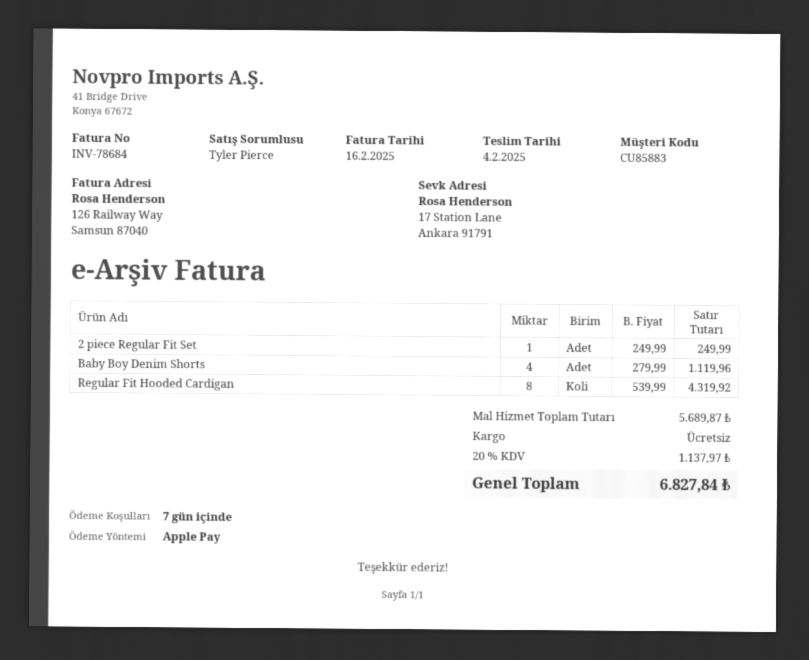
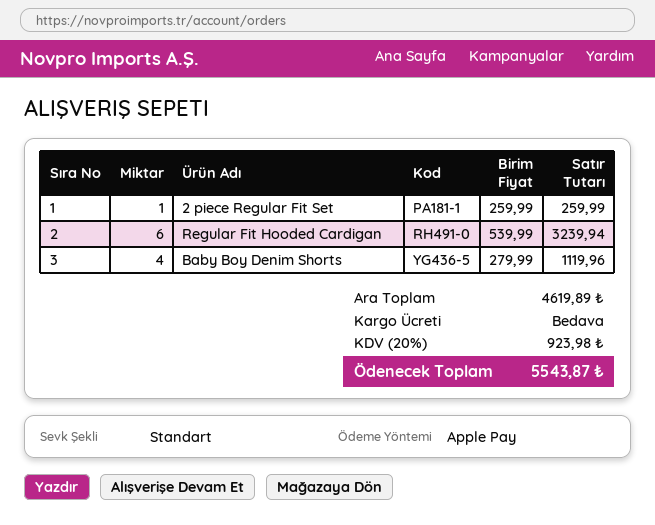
2 piece Regular Fit Set: 1 x 249.99 = 249.99 -> 1 x 259.99 = 259.99
Regular Fit Hooded Cardigan: 8 x 539.99 = 4319.92 -> 6 x 539.99 = 3239.94
subtotal: 5689.87 -> 4619.89
tax: 20% = 1137.97 -> 20% = 923.98
total: 6827.84 -> 5543.87

